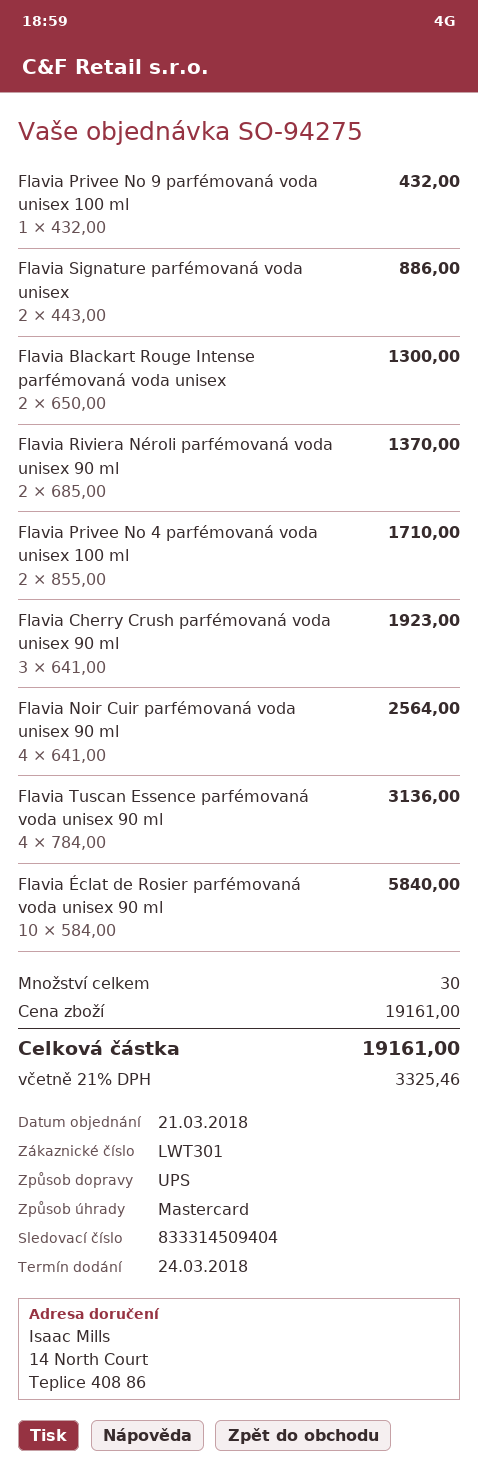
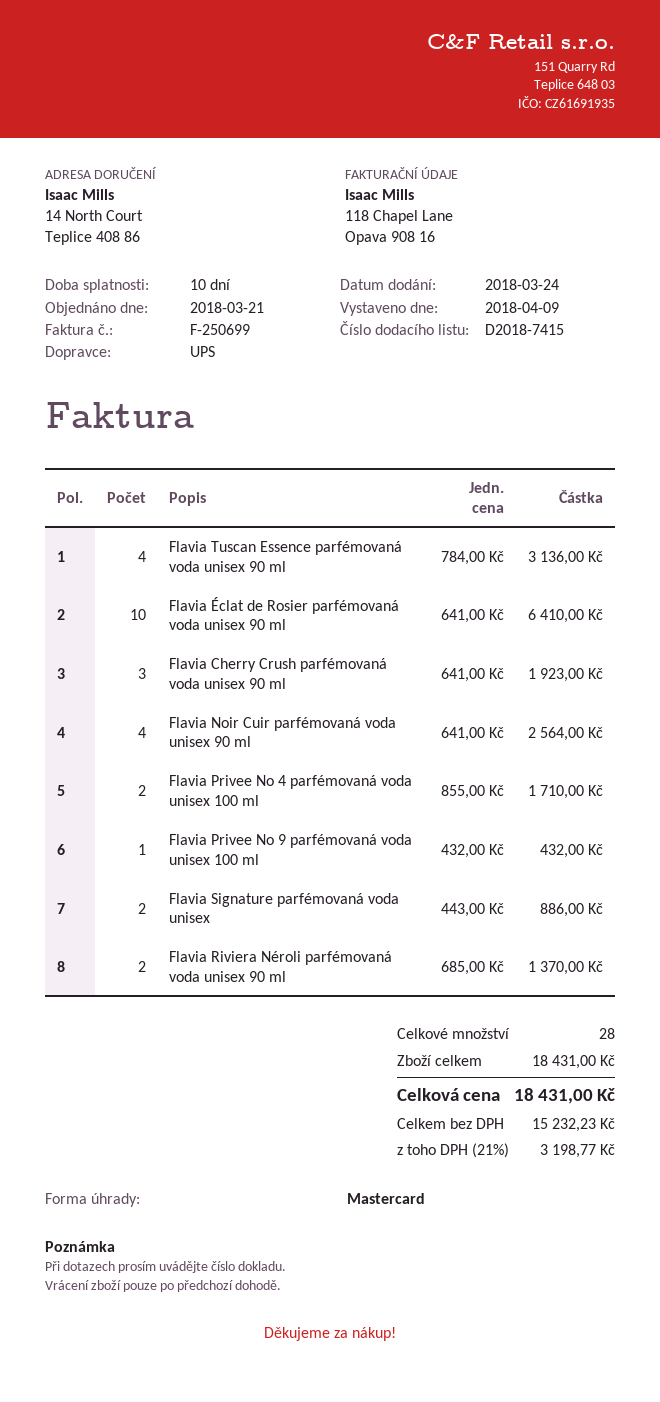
Flavia Blackart Rouge Intense parfémovaná voda unisex: 2 x 650.00 = 1300.00 -> none
Flavia Éclat de Rosier parfémovaná voda unisex 90 ml: 10 x 584.00 = 5840.00 -> 10 x 641.00 = 6410.00
total quantity: 30 -> 28
subtotal: 19161.00 -> 18431.00
tax: 21% = 3325.46 -> 21% = 3198.77
total: 19161.00 -> 18431.00

